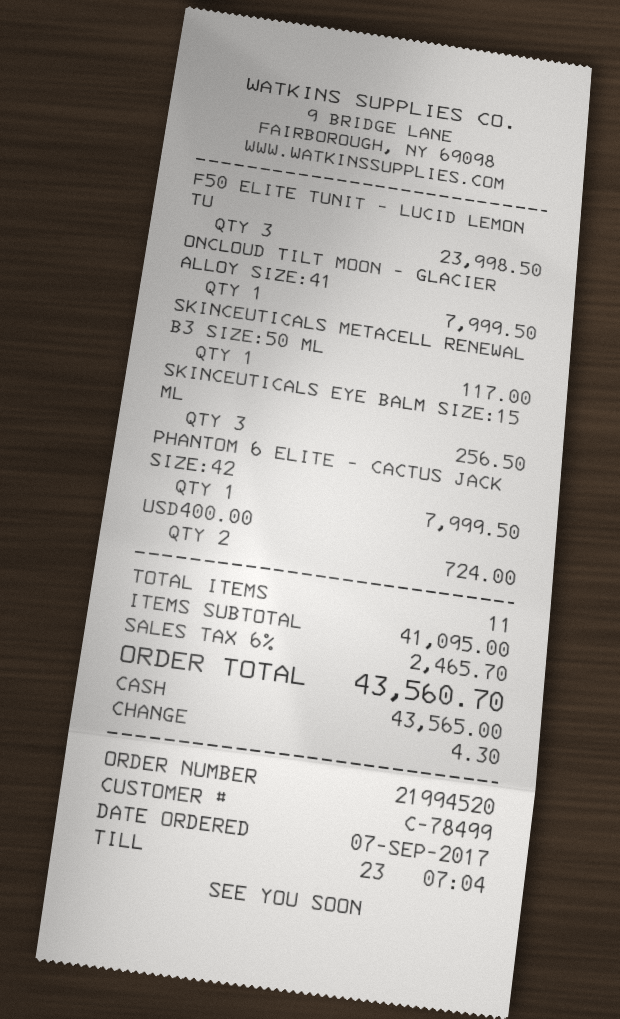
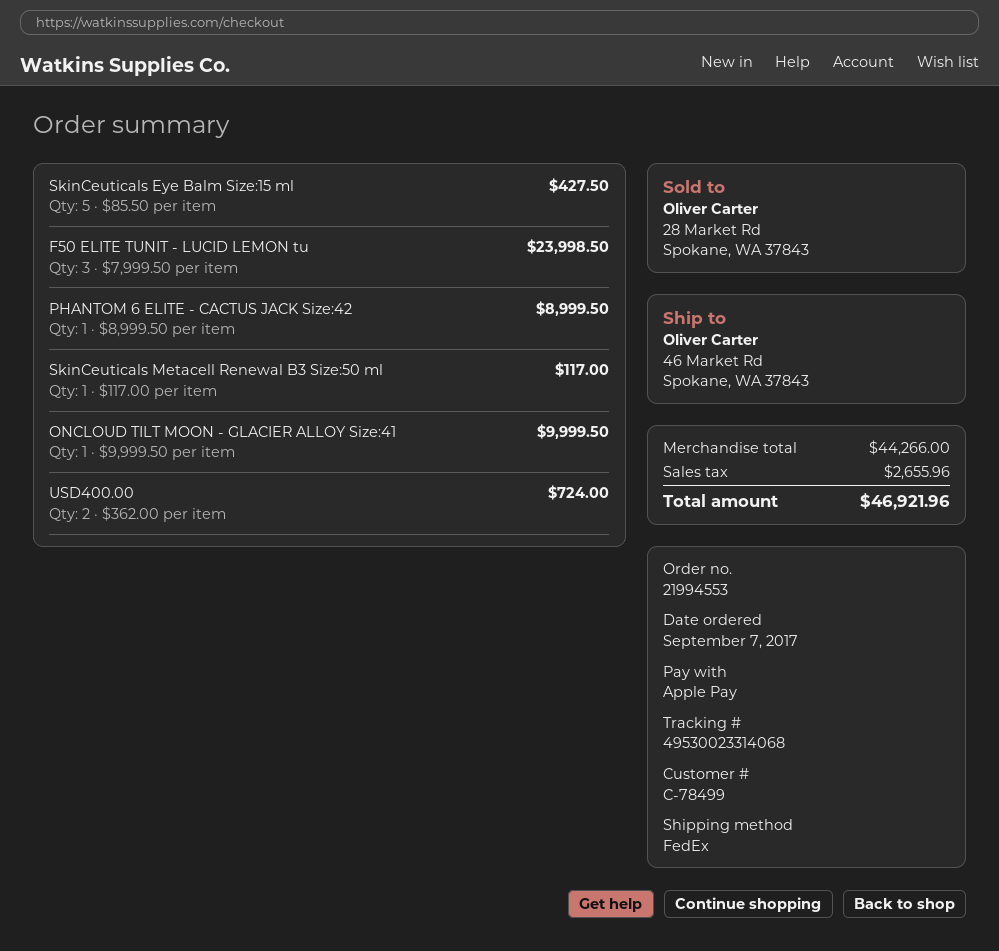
order number: 21994520 -> 21994553
payment method: cash -> Apple Pay
ONCLOUD TILT MOON - GLACIER ALLOY SIZE:41: 1 for 7999.50 -> 1 for 9999.50
SKINCEUTICALS EYE BALM SIZE:15 ML: 3 for 256.50 -> 5 for 427.50
PHANTOM 6 ELITE - CACTUS JACK SIZE:42: 1 for 7999.50 -> 1 for 8999.50
subtotal: 41095.00 -> 44266.00
tax: 2465.70 -> 2655.96
total: 43560.70 -> 46921.96

